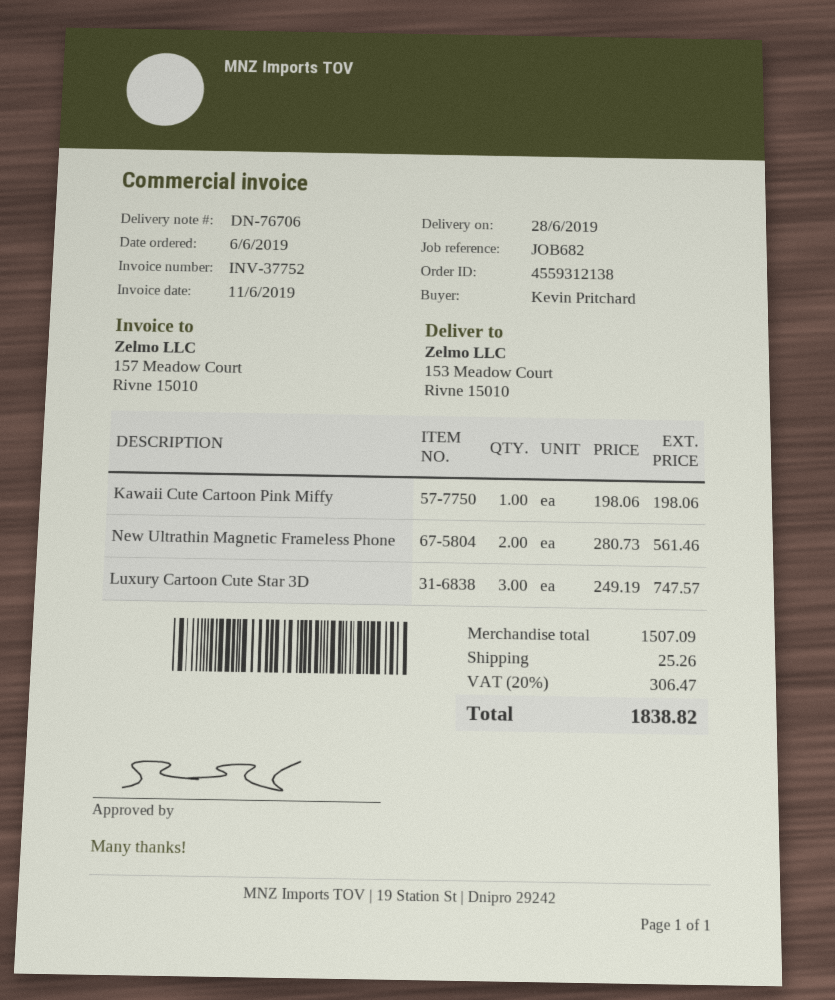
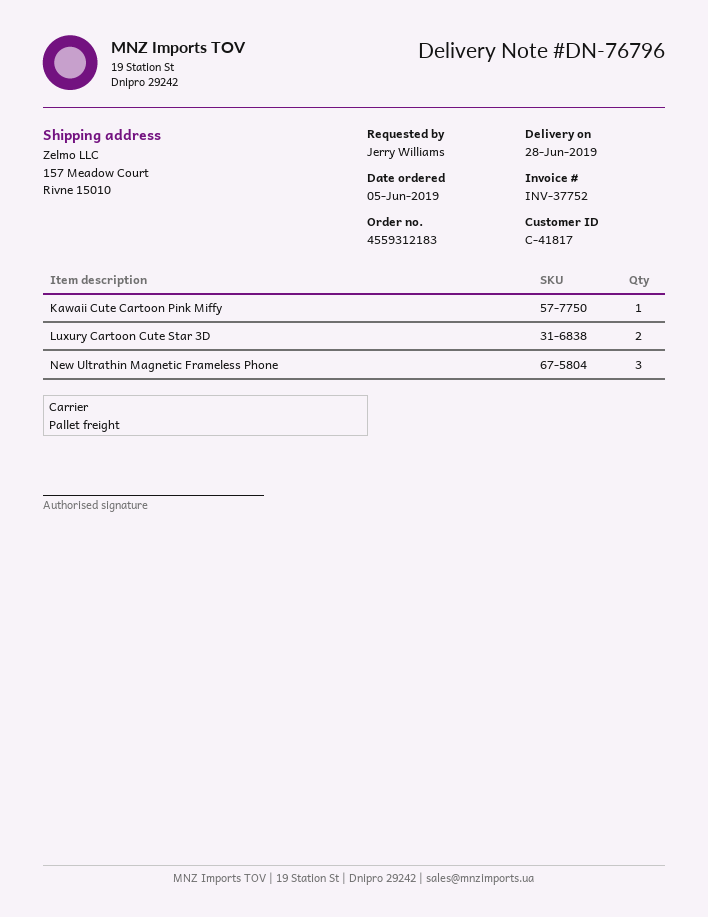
order number: 4559312138 -> 4559312183
order date: 2019-06-06 -> 2019-06-05
delivery note number: DN-76706 -> DN-76796
ordered by: Kevin Pritchard -> Jerry Williams
ship to: 153 Meadow Court, Rivne 15010 -> 157 Meadow Court, Rivne 15010
New Ultrathin Magnetic Frameless Phone: 2 -> 3
Luxury Cartoon Cute Star 3D: 3 -> 2

